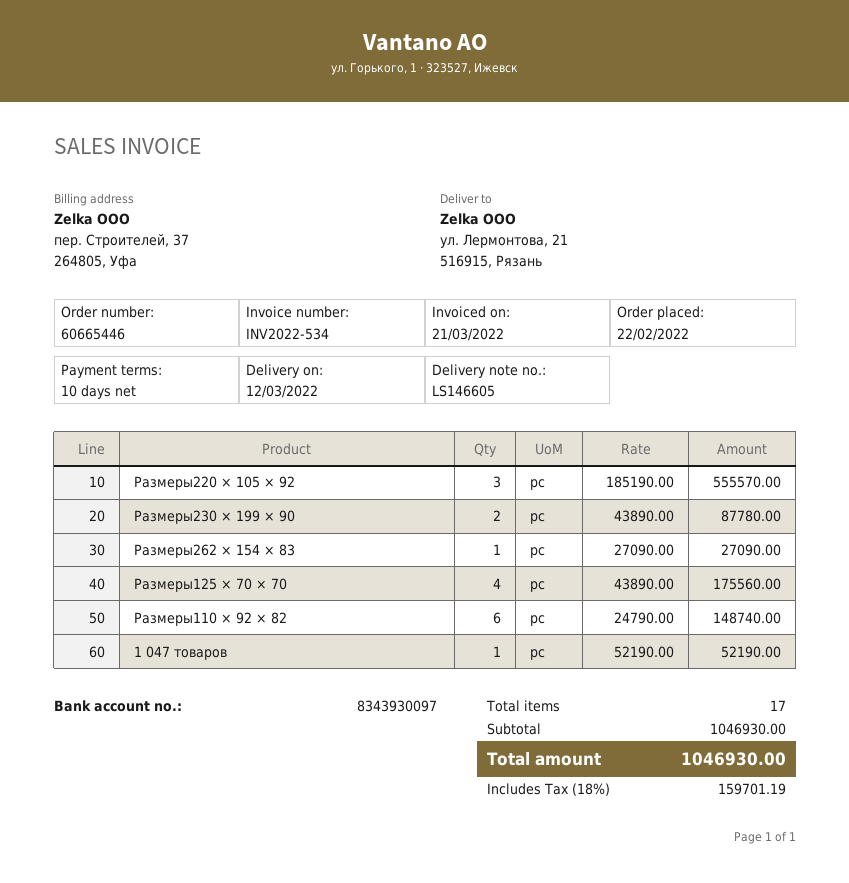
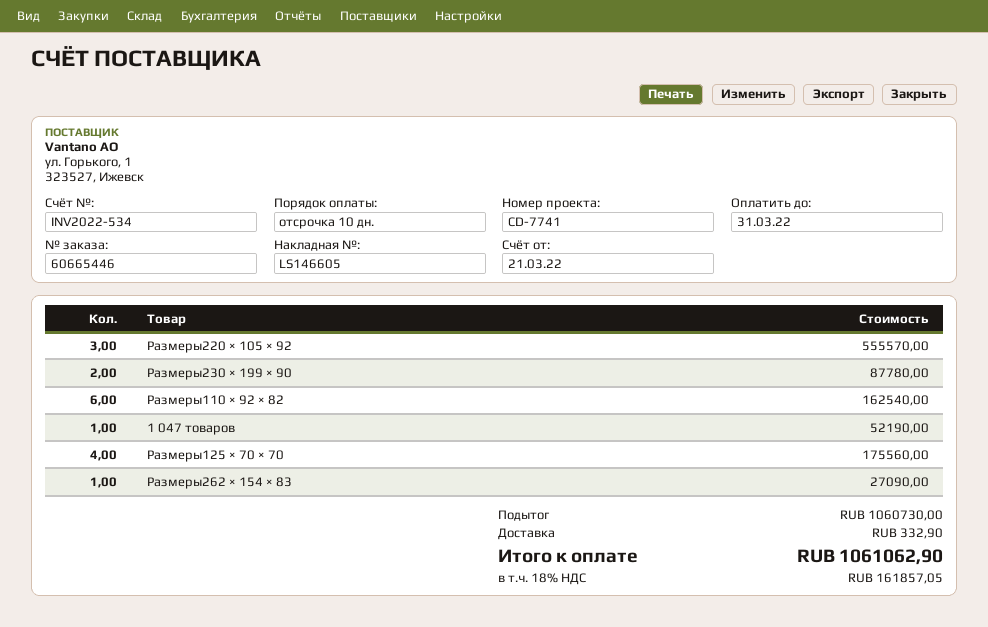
Размеры110 × 92 × 82: 6 for 148740.00 -> 6 for 162540.00
subtotal: 1046930.00 -> 1060730.00
shipping: none -> 332.90
tax: 18% = 159701.19 -> 18% = 161857.05
total: 1046930.00 -> 1061062.90

